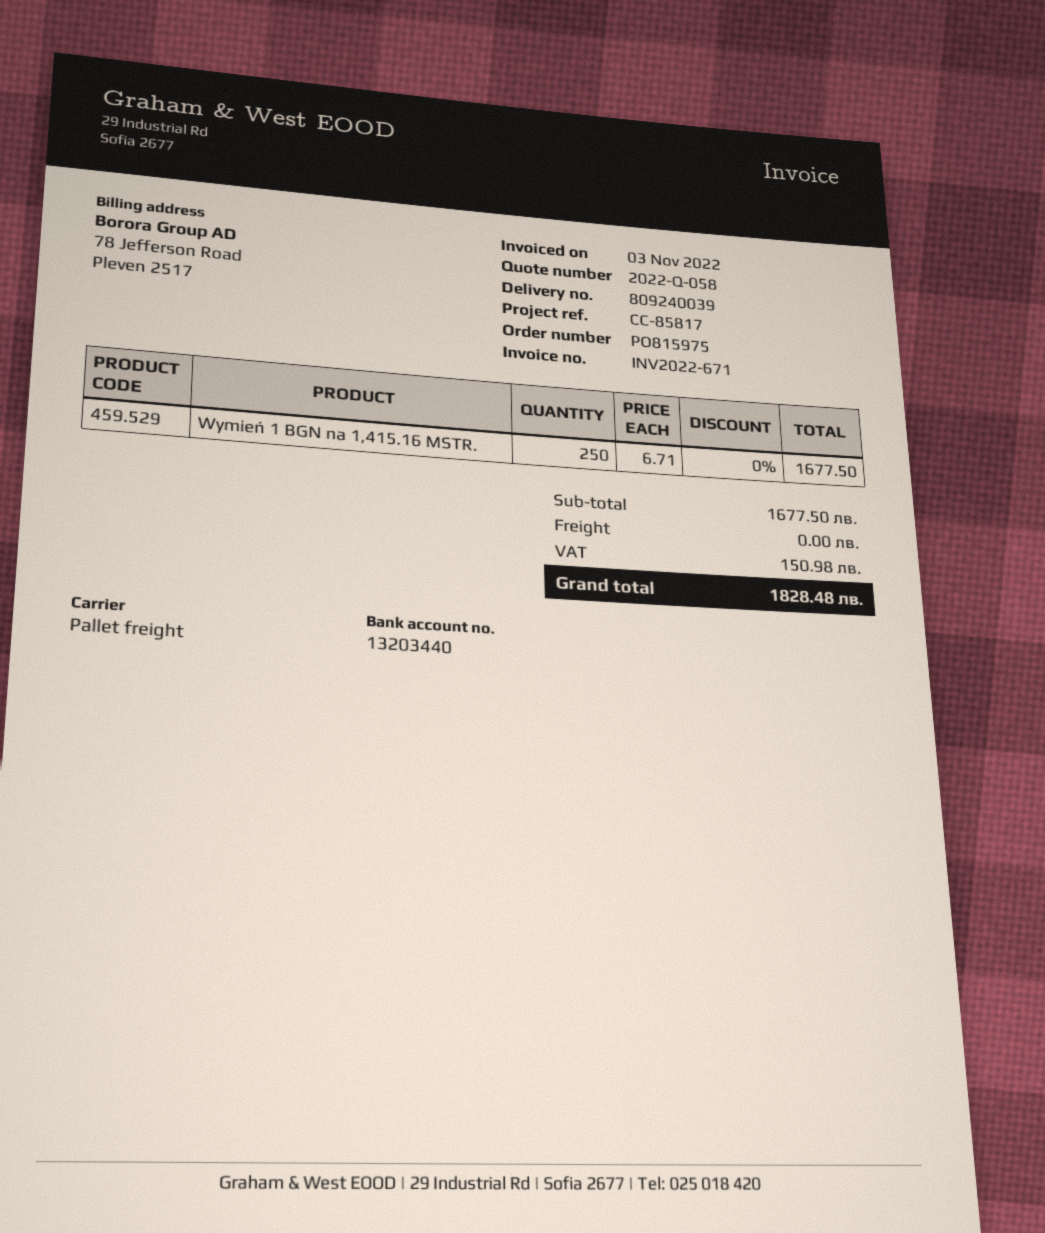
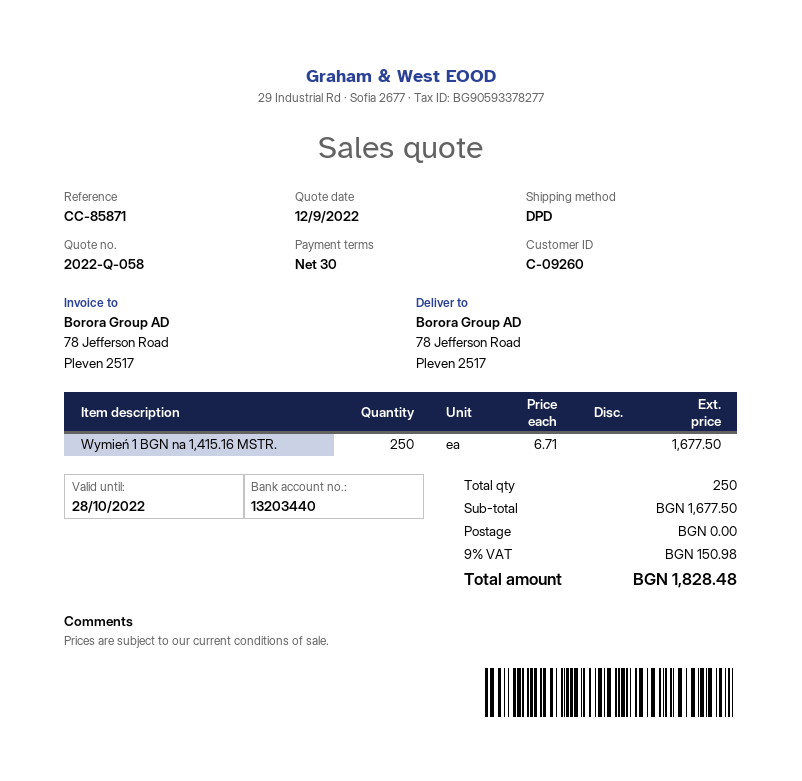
reference: CC-85817 -> CC-85871
shipping method: pallet freight -> DPD

